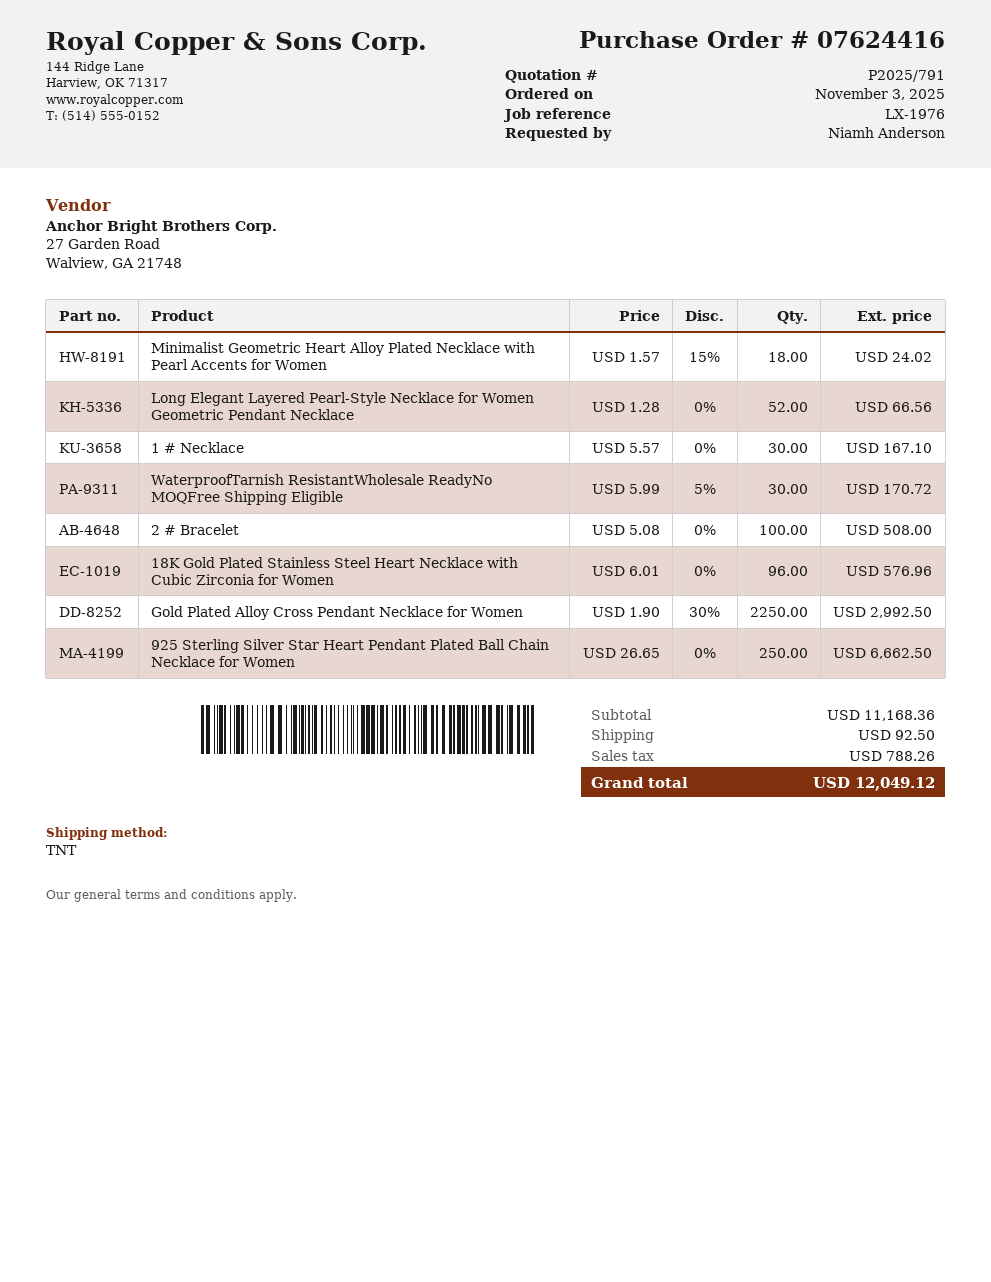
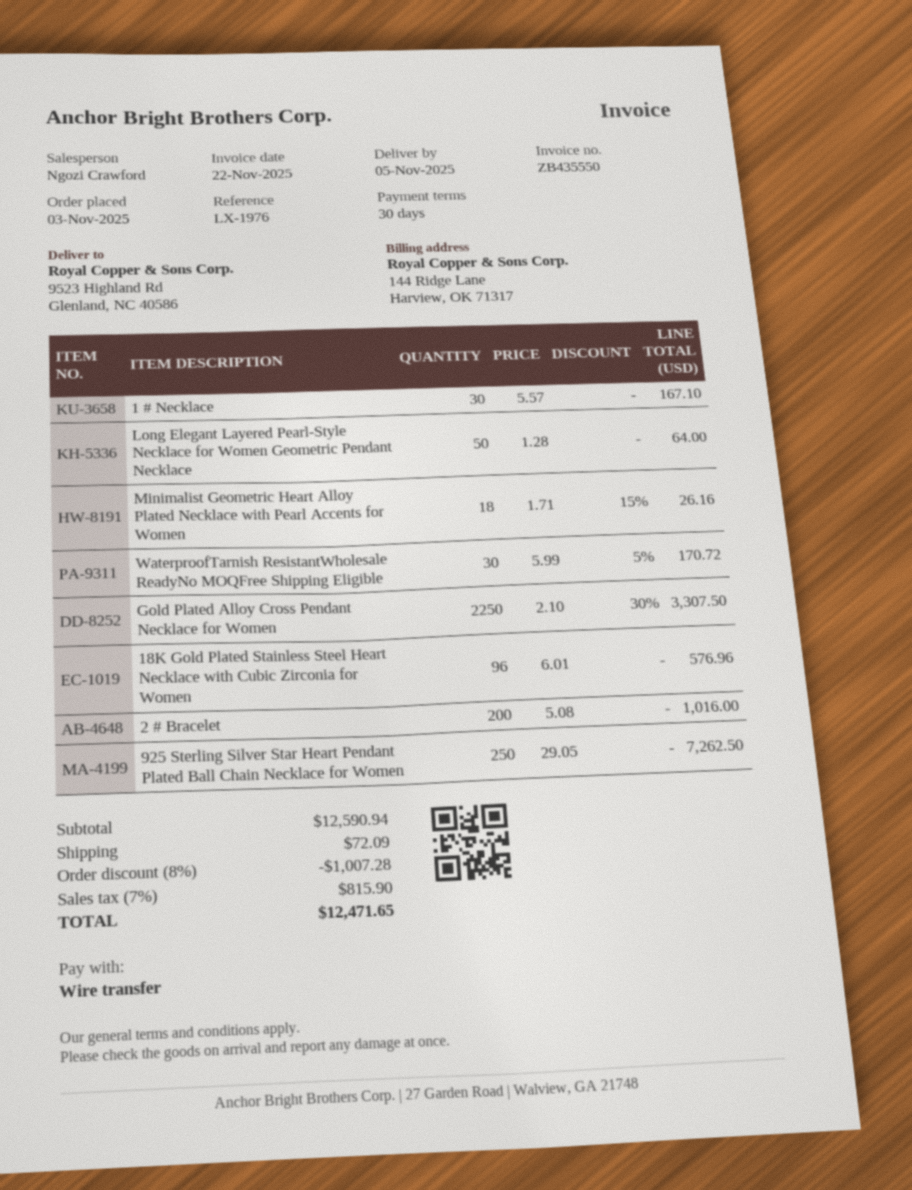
Minimalist Geometric Heart Alloy Plated Necklace with Pearl Accents for Women: 18 x 1.57 - 15% = 24.02 -> 18 x 1.71 - 15% = 26.16
Long Elegant Layered Pearl-Style Necklace for Women Geometric Pendant Necklace: 52 x 1.28 = 66.56 -> 50 x 1.28 = 64.00
2 # Bracelet: 100 x 5.08 = 508.00 -> 200 x 5.08 = 1016.00
Gold Plated Alloy Cross Pendant Necklace for Women: 2250 x 1.90 - 30% = 2992.50 -> 2250 x 2.10 - 30% = 3307.50
925 Sterling Silver Star Heart Pendant Plated Ball Chain Necklace for Women: 250 x 26.65 = 6662.50 -> 250 x 29.05 = 7262.50
subtotal: 11168.36 -> 12590.94
discount: none -> 8% = 1007.28
shipping: 92.50 -> 72.09
tax: 788.26 -> 815.90
total: 12049.12 -> 12471.65

